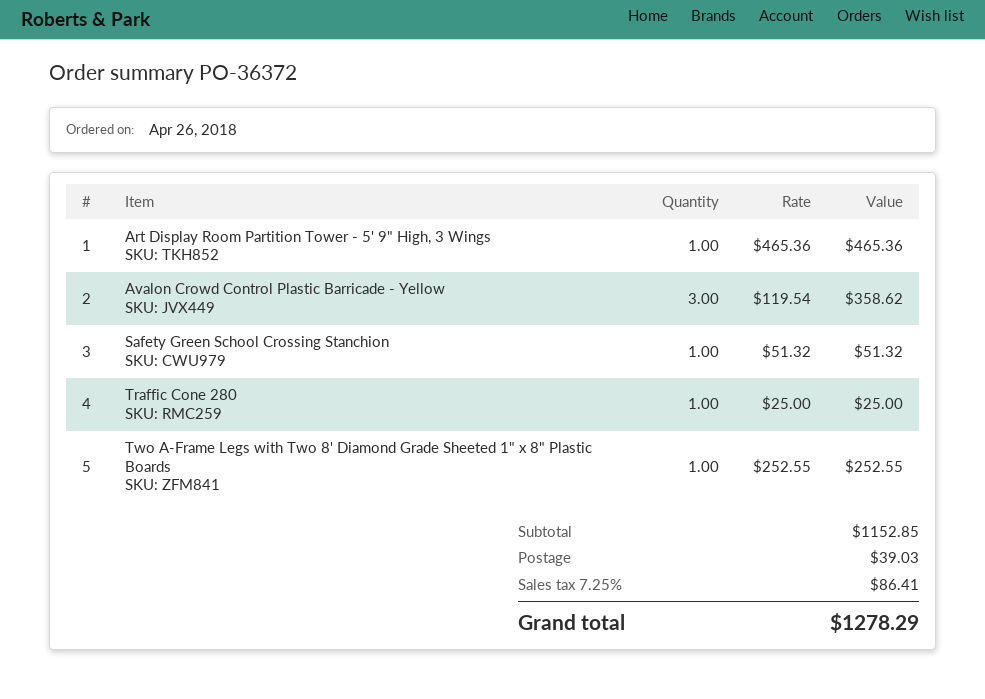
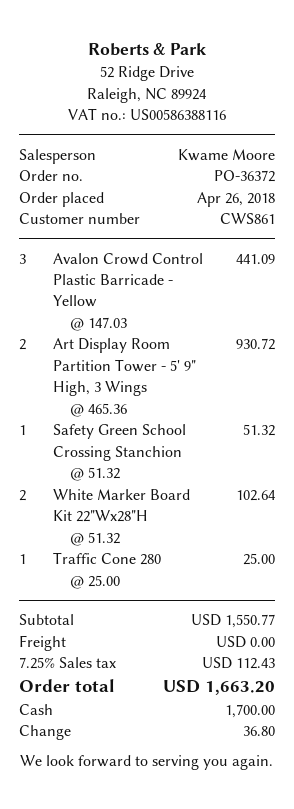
Art Display Room Partition Tower - 5' 9" High, 3 Wings: 1 x 465.36 = 465.36 -> 2 x 465.36 = 930.72
Avalon Crowd Control Plastic Barricade - Yellow: 3 x 119.54 = 358.62 -> 3 x 147.03 = 441.09
Two A-Frame Legs with Two 8' Diamond Grade Sheeted 1" x 8" Plastic Boards: 1 x 252.55 = 252.55 -> none
White Marker Board Kit 22"Wx28"H: none -> 2 x 51.32 = 102.64
subtotal: 1152.85 -> 1550.77
shipping: 39.03 -> 0.00
tax: 7.25% = 86.41 -> 7.25% = 112.43
total: 1278.29 -> 1663.20

